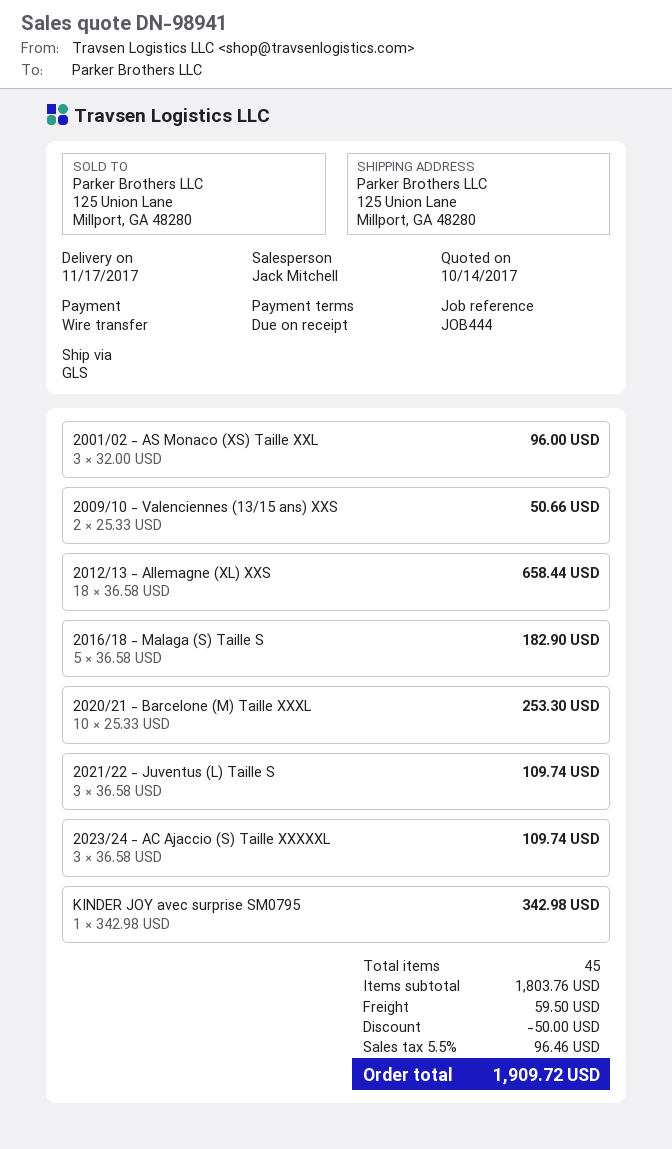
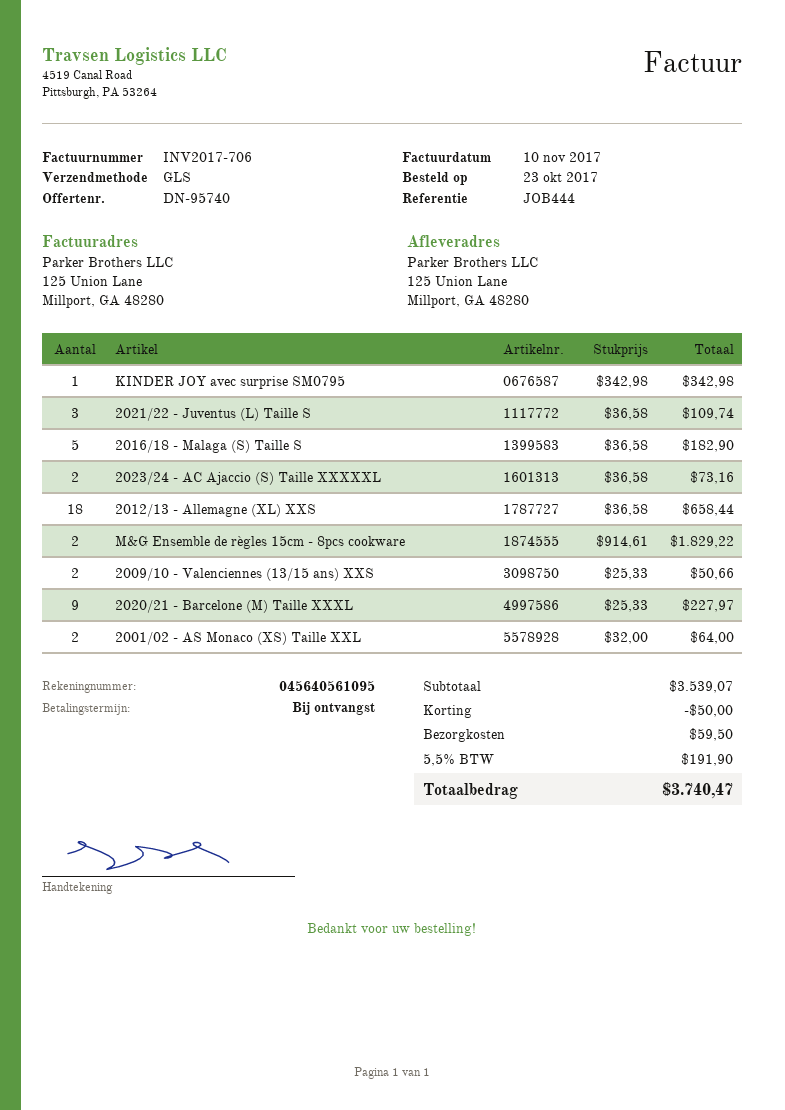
quote number: DN-98941 -> DN-95740
2001/02 - AS Monaco (XS) Taille XXL: 3 x 32.00 = 96.00 -> 2 x 32.00 = 64.00
2020/21 - Barcelone (M) Taille XXXL: 10 x 25.33 = 253.30 -> 9 x 25.33 = 227.97
2023/24 - AC Ajaccio (S) Taille XXXXXL: 3 x 36.58 = 109.74 -> 2 x 36.58 = 73.16
M&G Ensemble de règles 15cm - 8pcs cookware: none -> 2 x 914.61 = 1829.22
subtotal: 1803.76 -> 3539.07
tax: 5.5% = 96.46 -> 5.5% = 191.90
total: 1909.72 -> 3740.47

